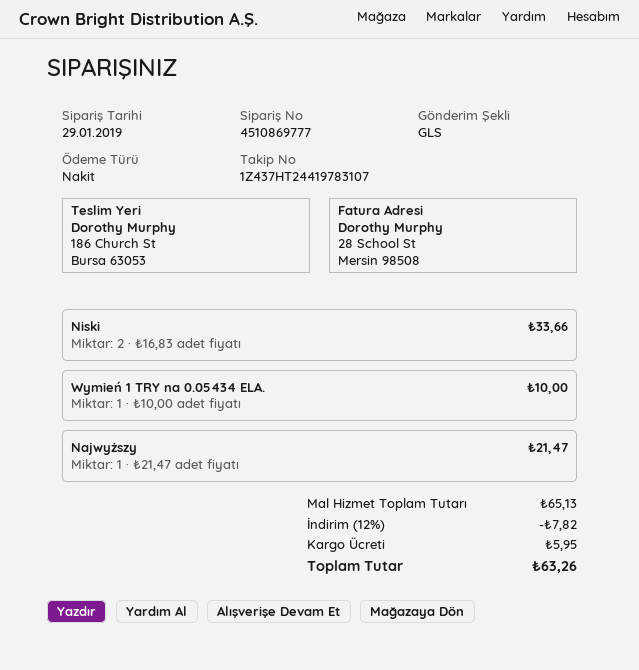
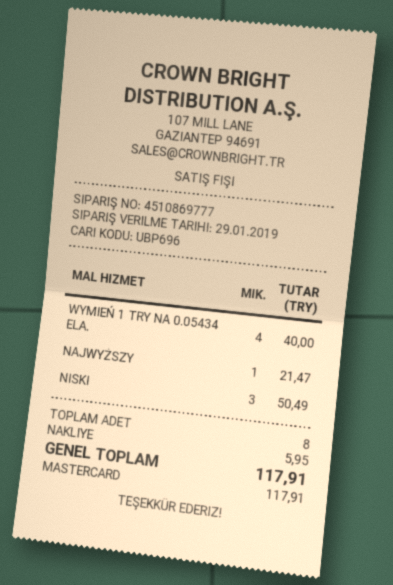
payment method: cash -> Mastercard
Niski: 2 for 33.66 -> 3 for 50.49
Wymień 1 TRY na 0.05434 ELA.: 1 for 10.00 -> 4 for 40.00
discount: 12% = 7.82 -> none
total: 63.26 -> 117.91

